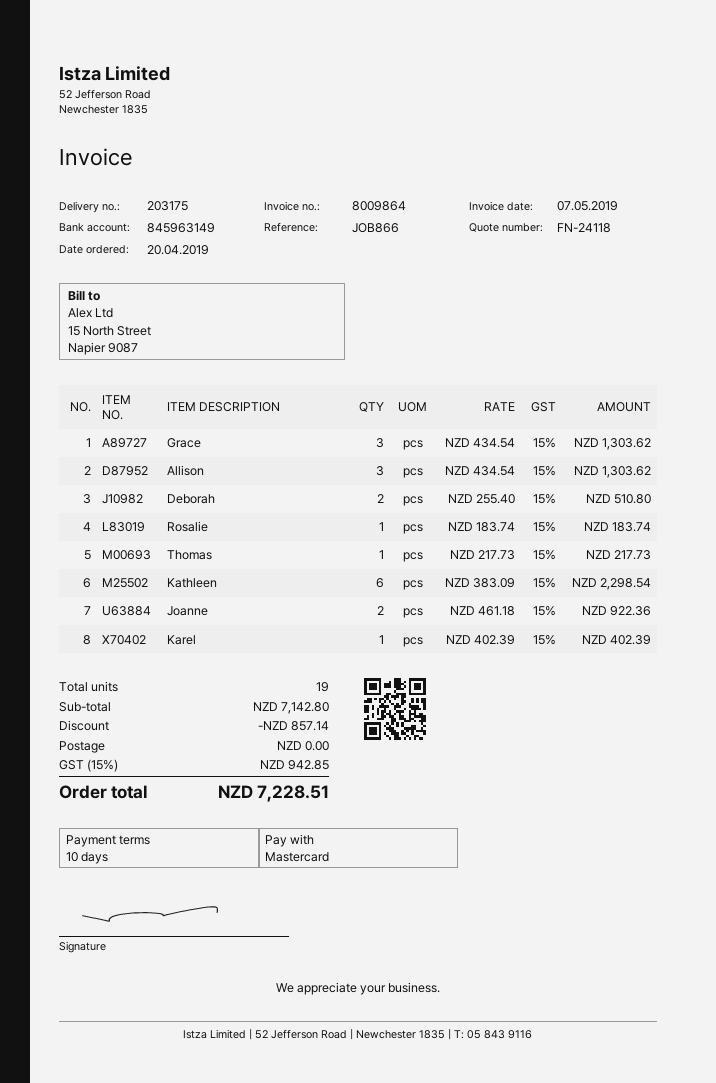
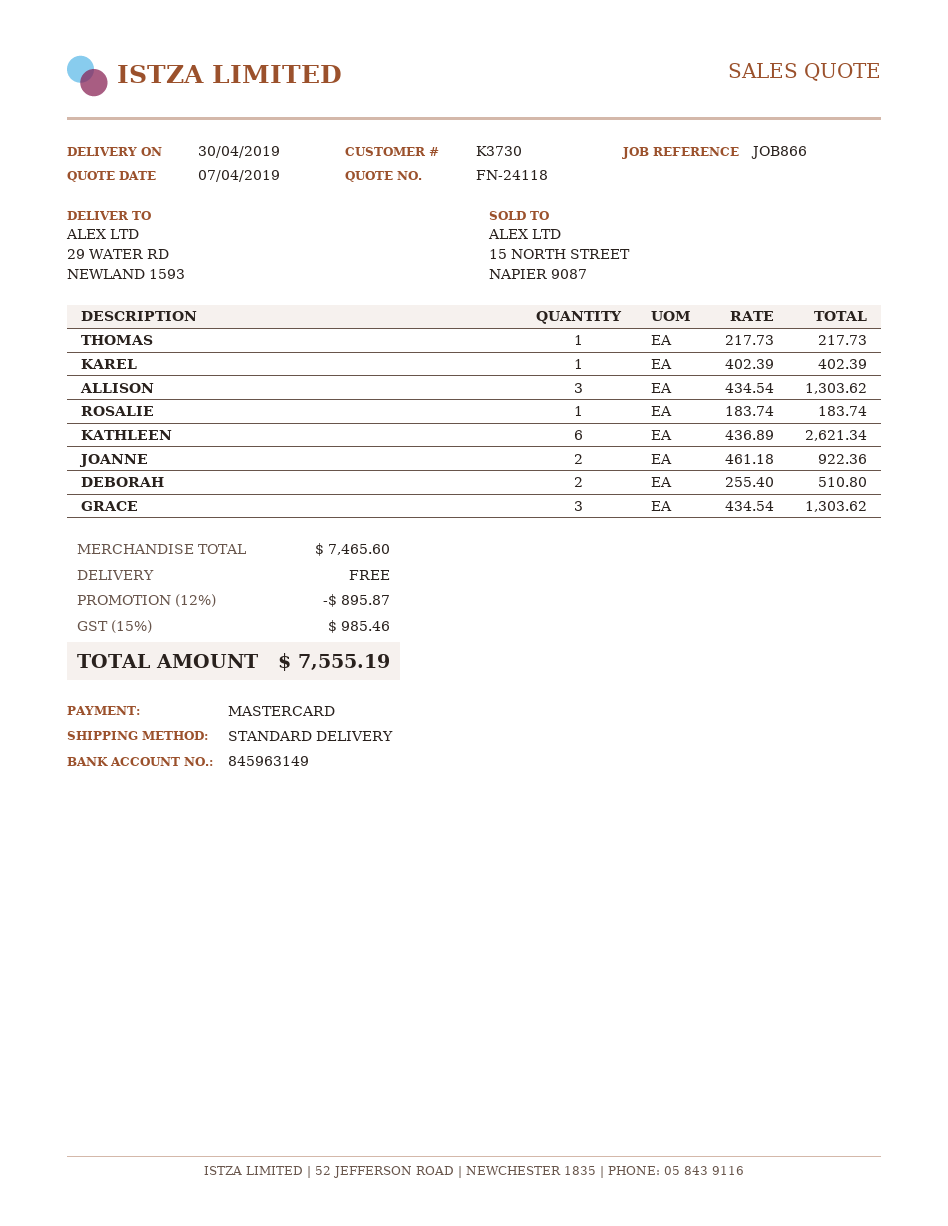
Kathleen: 6 x 383.09 = 2298.54 -> 6 x 436.89 = 2621.34
subtotal: 7142.80 -> 7465.60
discount: 857.14 -> 895.87
tax: 15% = 942.85 -> 15% = 985.46
total: 7228.51 -> 7555.19

